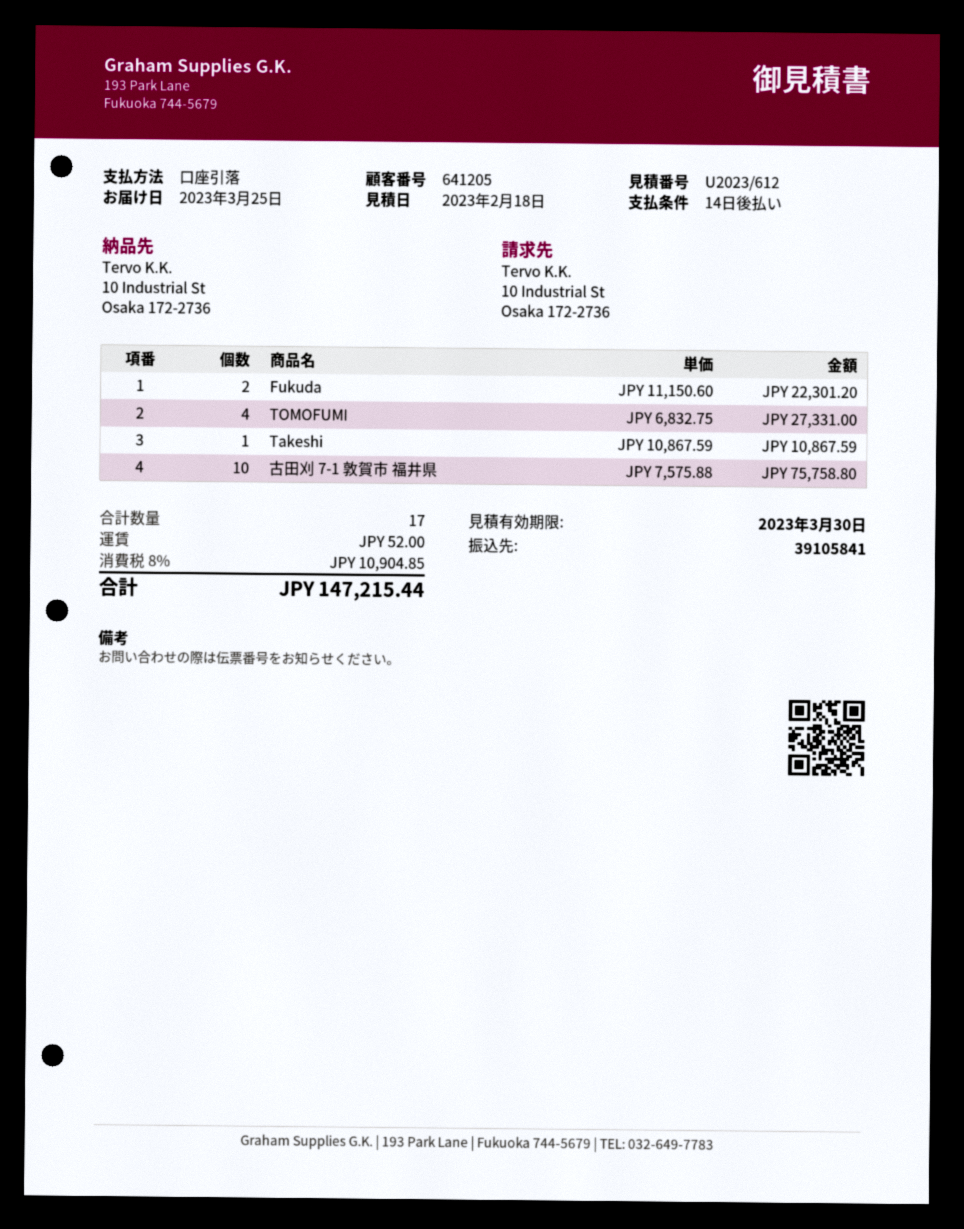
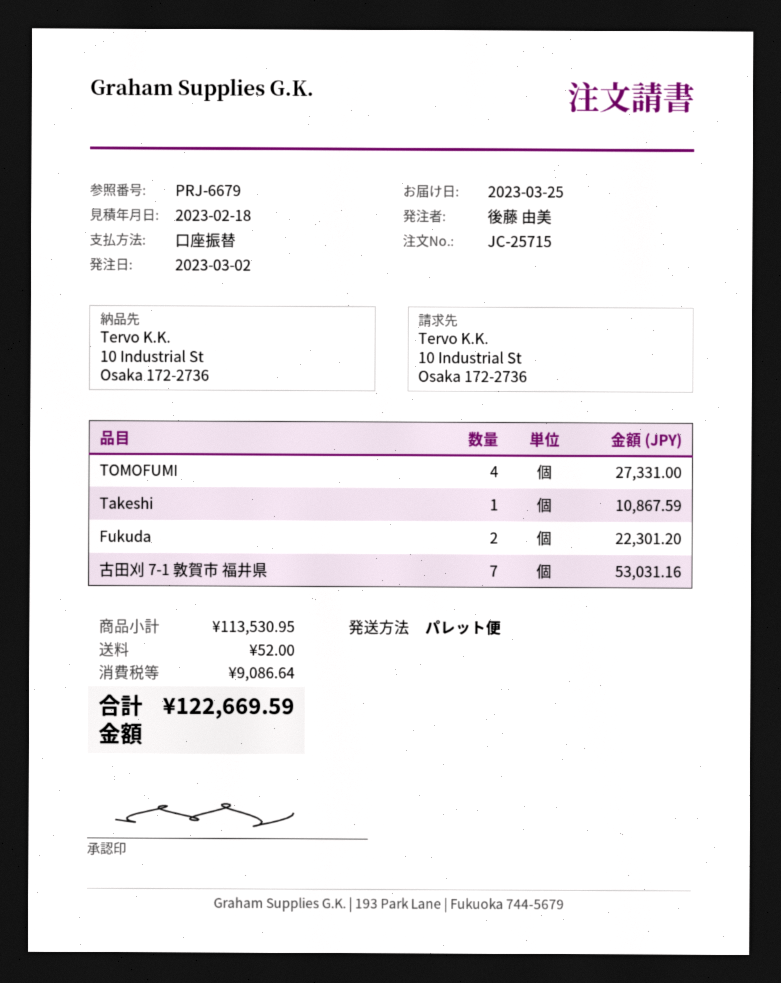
古田刈 7-1 敦賀市 福井県: 10 for 75758.80 -> 7 for 53031.16
tax: 10904.85 -> 9086.64
total: 147215.44 -> 122669.59

